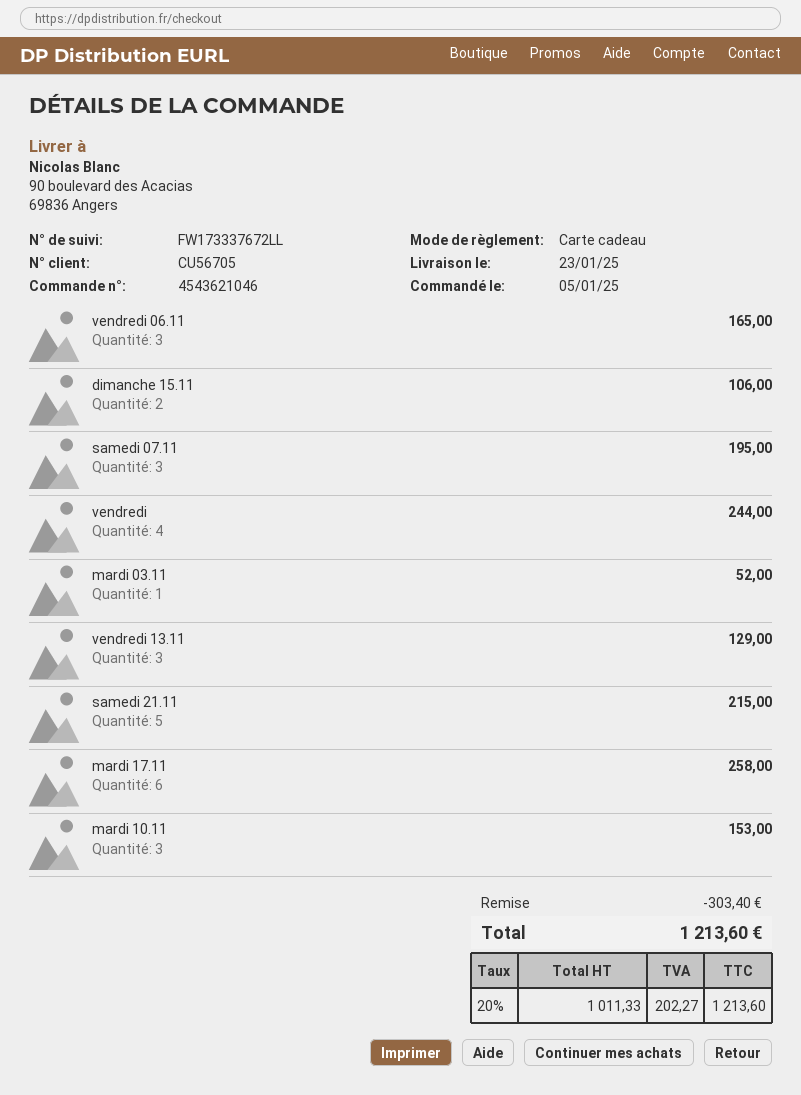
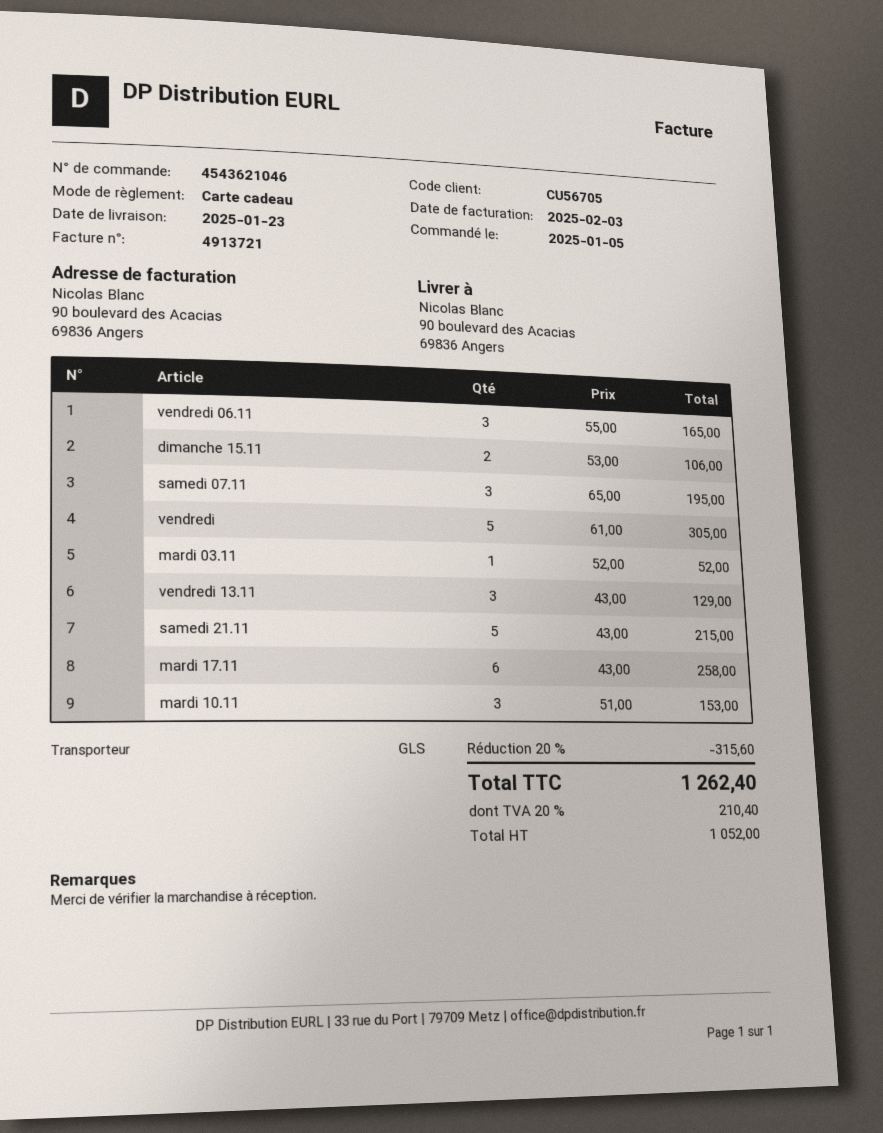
vendredi: 4 for 244.00 -> 5 for 305.00
discount: 303.40 -> 315.60
net: 1011.33 -> 1052.00
tax: 20% = 202.27 -> 20% = 210.40
total: 1213.60 -> 1262.40

